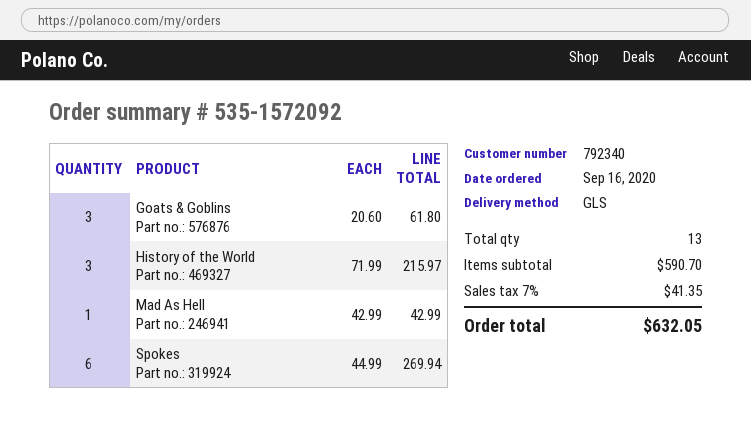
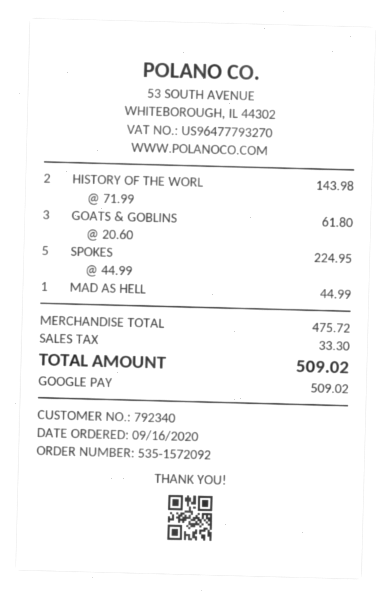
History of the World: 3 x 71.99 = 215.97 -> 2 x 71.99 = 143.98
Mad As Hell: 1 x 42.99 = 42.99 -> 1 x 44.99 = 44.99
Spokes: 6 x 44.99 = 269.94 -> 5 x 44.99 = 224.95
subtotal: 590.70 -> 475.72
tax: 41.35 -> 33.30
total: 632.05 -> 509.02

